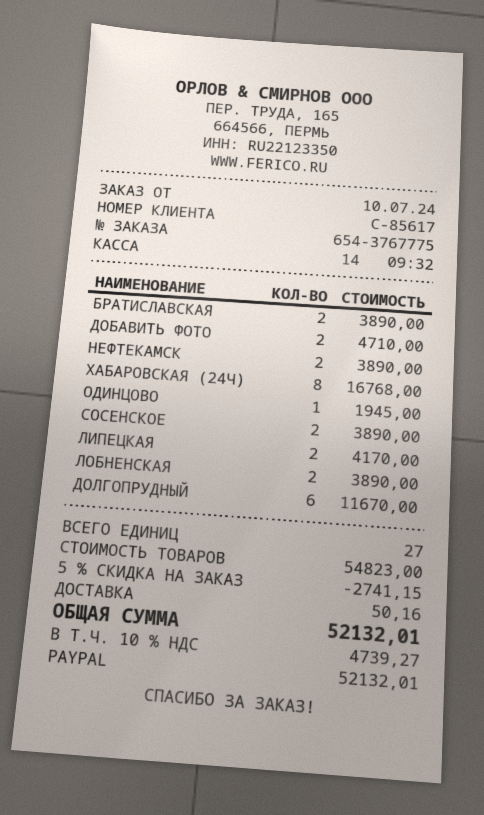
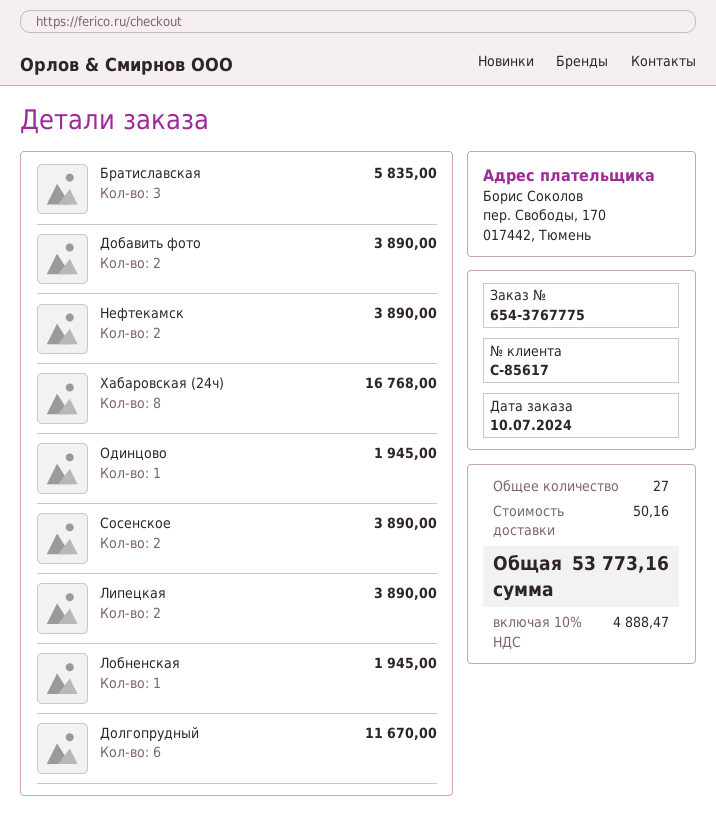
БРАТИСЛАВСКАЯ: 2 for 3890.00 -> 3 for 5835.00
ДОБАВИТЬ ФОТО: 2 for 4710.00 -> 2 for 3890.00
ЛИПЕЦКАЯ: 2 for 4170.00 -> 2 for 3890.00
ЛОБНЕНСКАЯ: 2 for 3890.00 -> 1 for 1945.00
discount: 5% = 2741.15 -> none
tax: 10% = 4739.27 -> 10% = 4888.47
total: 52132.01 -> 53773.16

